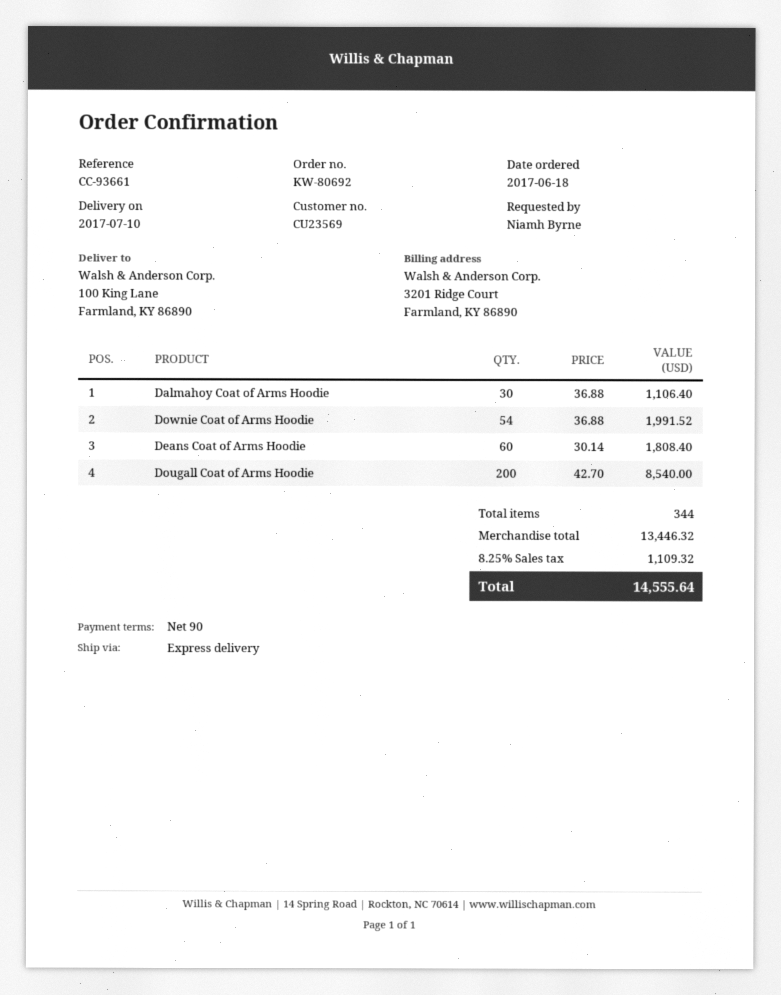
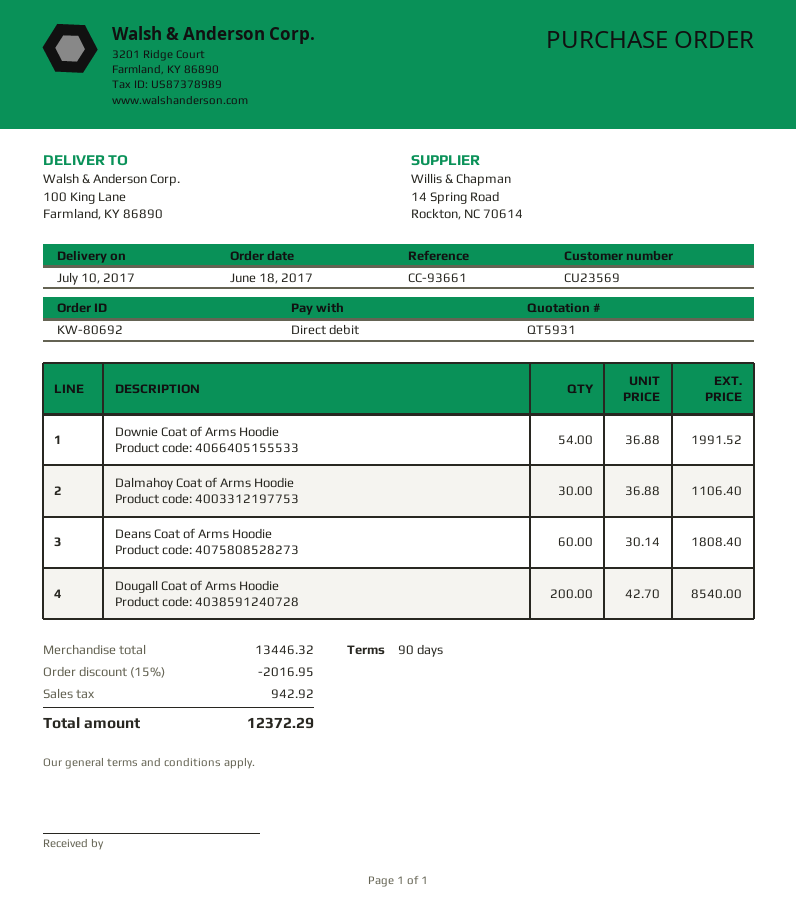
discount: none -> 15% = 2016.95
tax: 1109.32 -> 942.92
total: 14555.64 -> 12372.29

